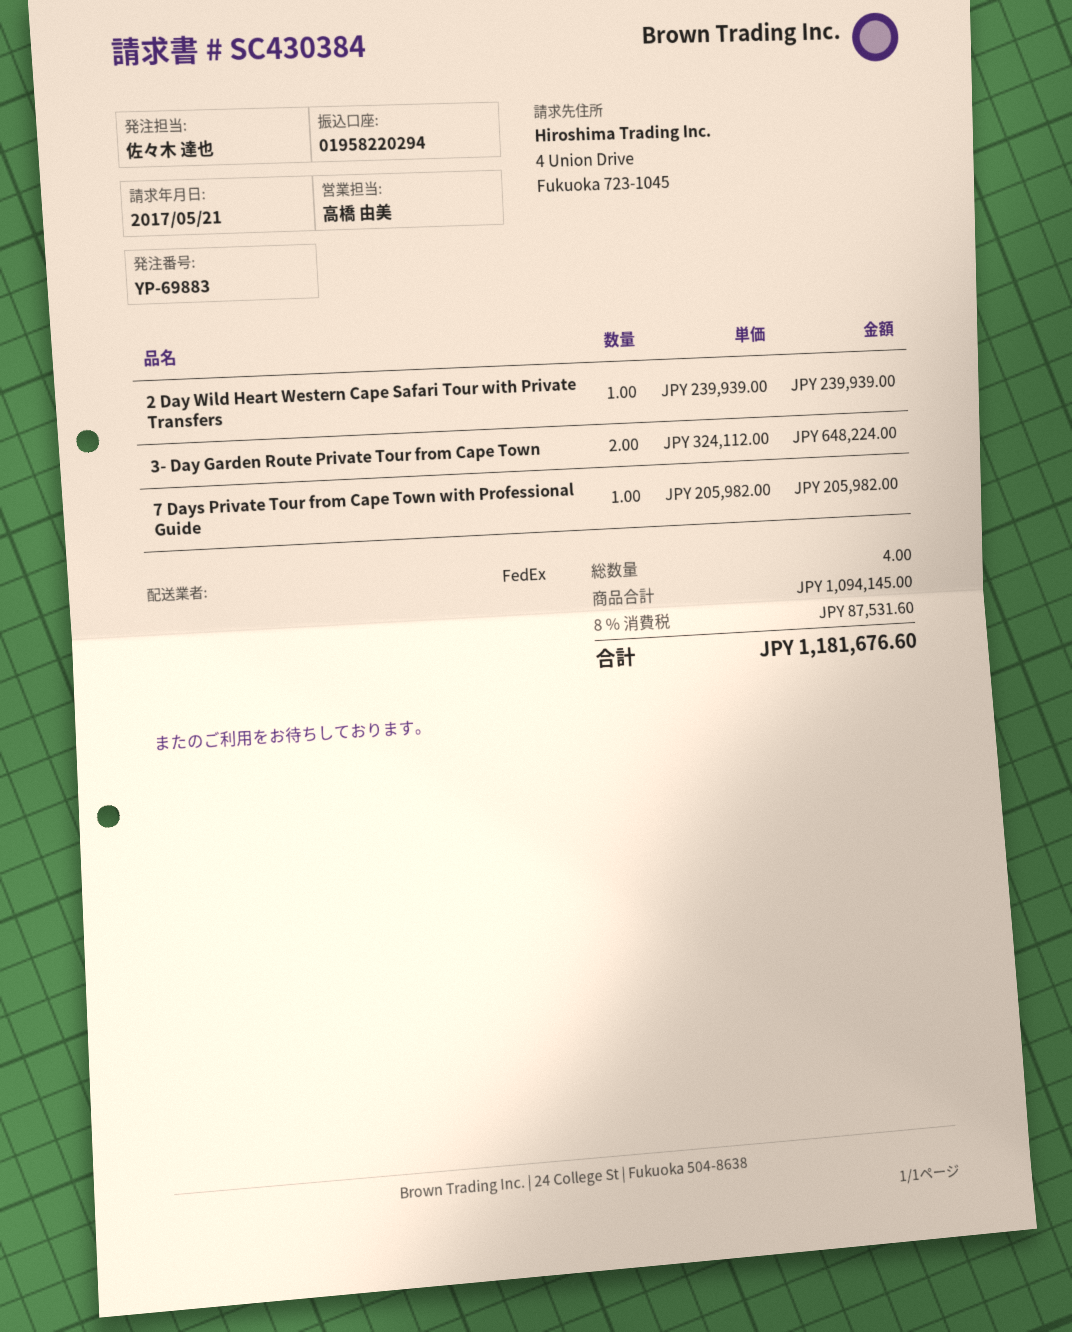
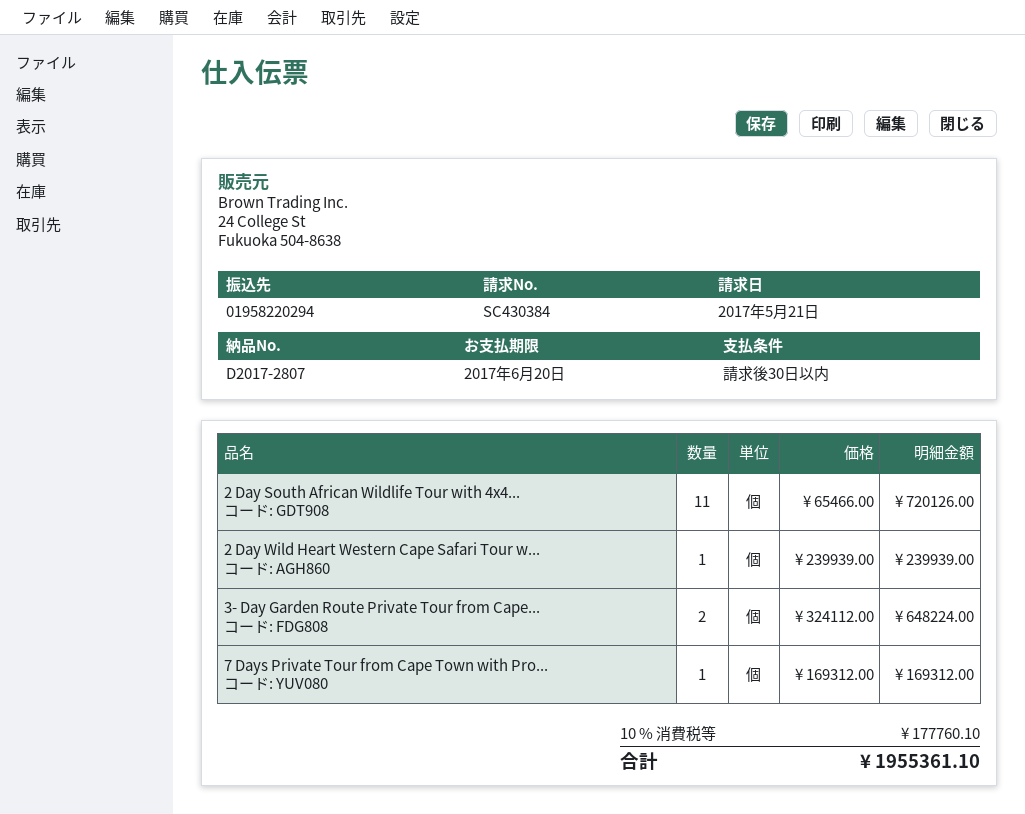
7 Days Private Tour from Cape Town with Professional Guide: 1 x 205982.00 = 205982.00 -> 1 x 169312.00 = 169312.00
2 Day South African Wildlife Tour with 4x4...: none -> 11 x 65466.00 = 720126.00
tax: 8% = 87531.60 -> 10% = 177760.10
total: 1181676.60 -> 1955361.10

